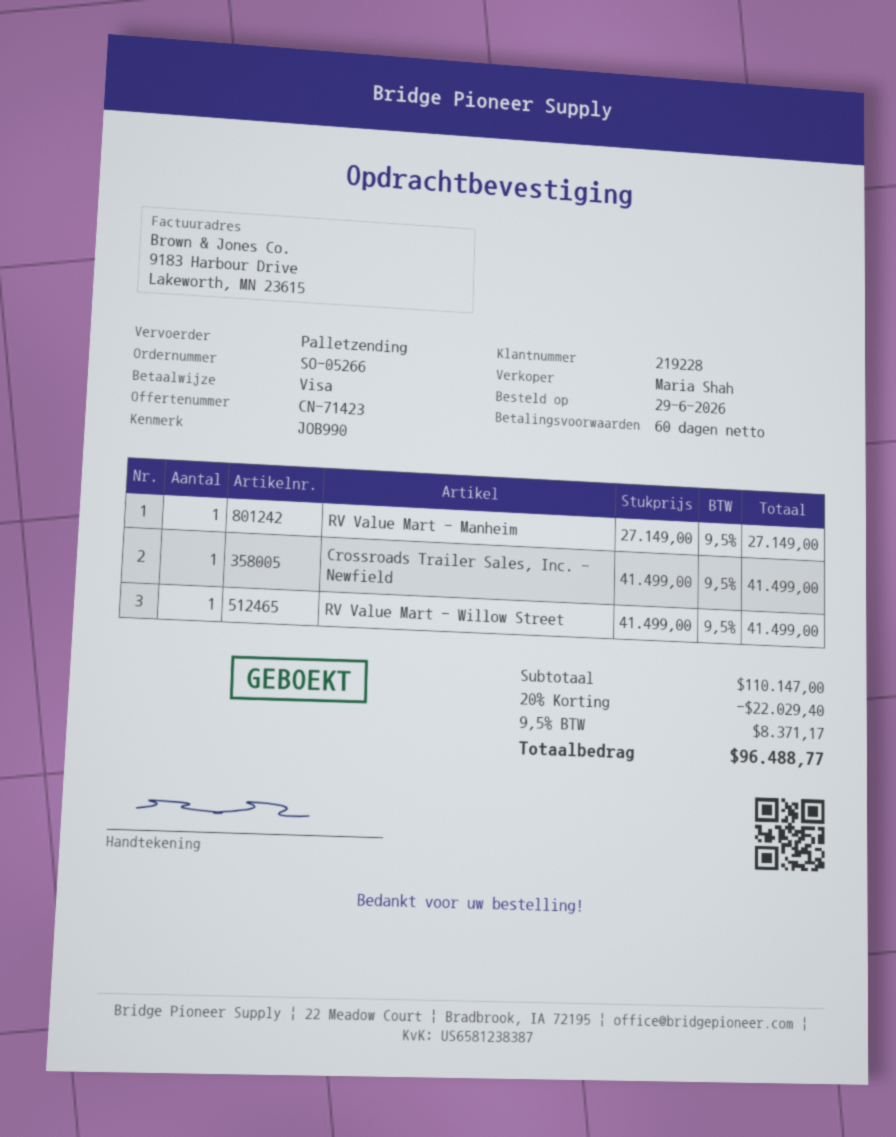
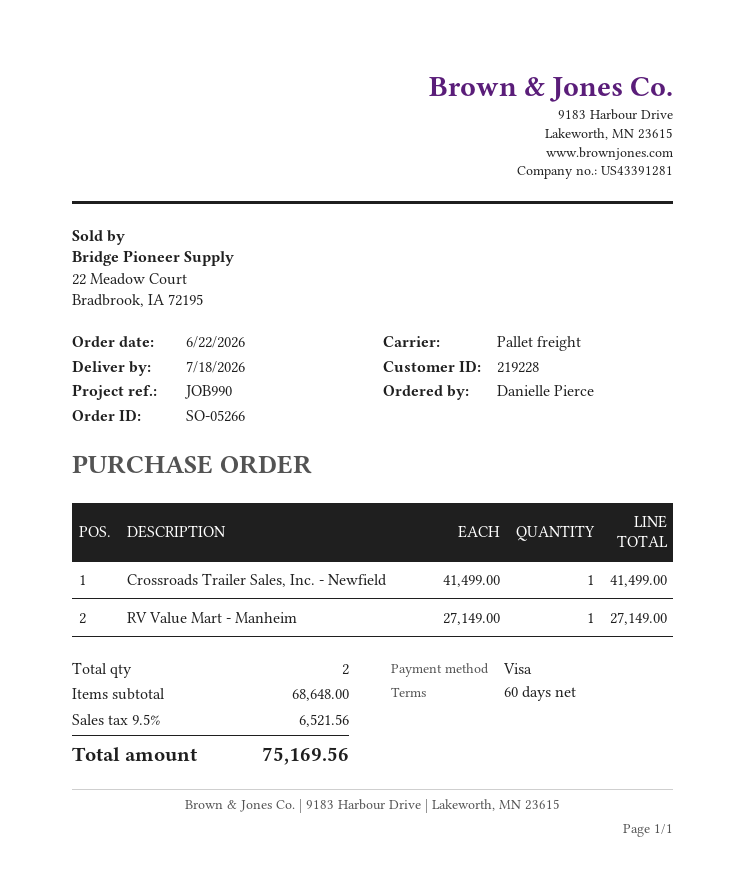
order date: 2026-06-29 -> 2026-06-22
RV Value Mart - Willow Street: 1 x 41499.00 = 41499.00 -> none
subtotal: 110147.00 -> 68648.00
discount: 20% = 22029.40 -> none
tax: 9.5% = 8371.17 -> 9.5% = 6521.56
total: 96488.77 -> 75169.56

